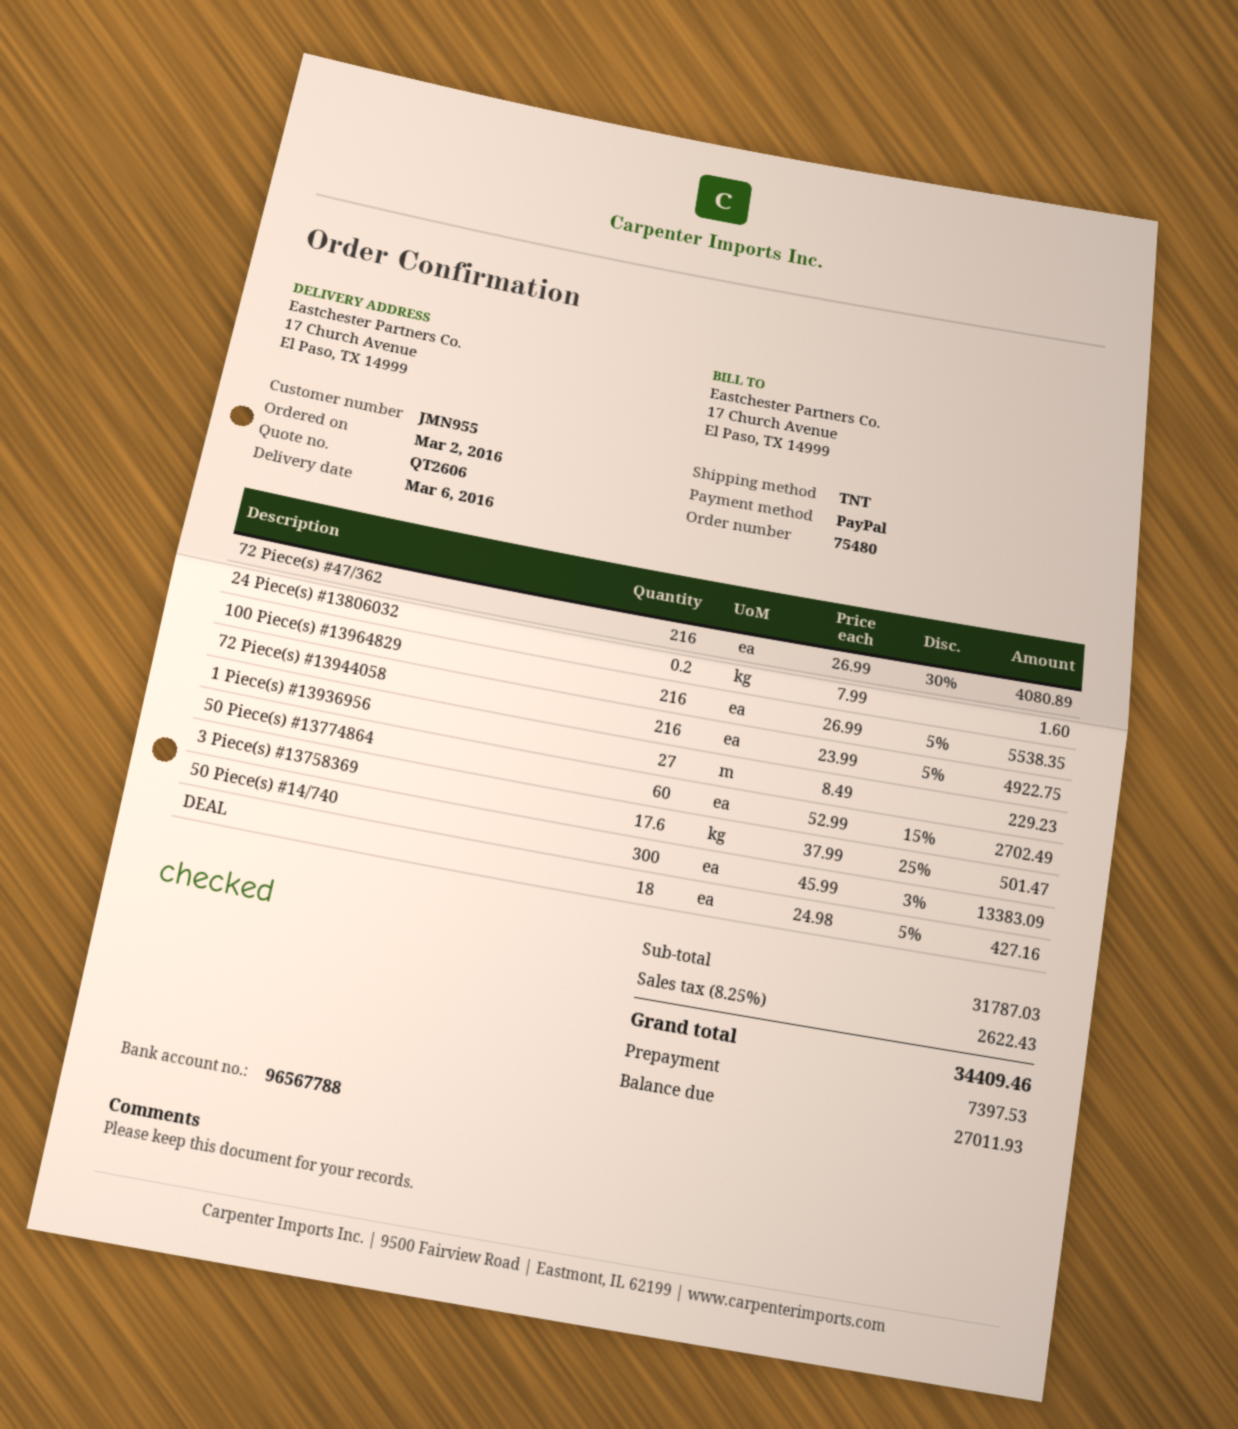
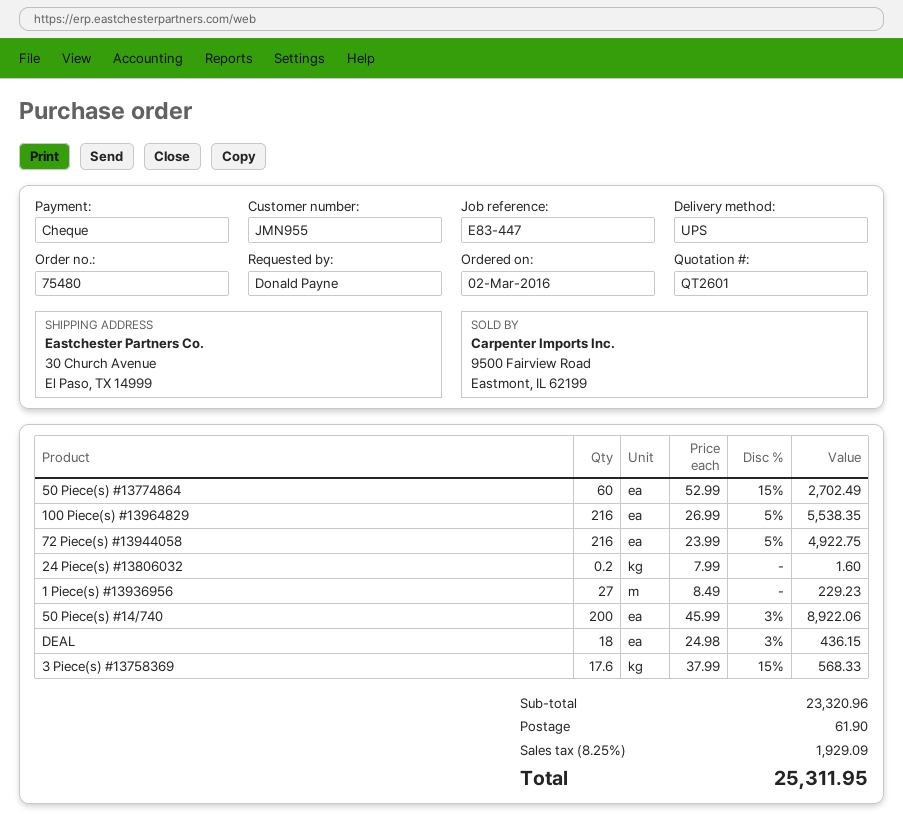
quote number: QT2606 -> QT2601
payment method: PayPal -> cheque
shipping method: TNT -> UPS
ship to: 17 Church Avenue, El Paso, TX 14999 -> 30 Church Avenue, El Paso, TX 14999
72 Piece(s) #47/362: 216 x 26.99 - 30% = 4080.89 -> none
3 Piece(s) #13758369: 17.6 x 37.99 - 25% = 501.47 -> 17.6 x 37.99 - 15% = 568.33
50 Piece(s) #14/740: 300 x 45.99 - 3% = 13383.09 -> 200 x 45.99 - 3% = 8922.06
DEAL: 18 x 24.98 - 5% = 427.16 -> 18 x 24.98 - 3% = 436.15
subtotal: 31787.03 -> 23320.96
shipping: none -> 61.90
tax: 8.25% = 2622.43 -> 8.25% = 1929.09
total: 34409.46 -> 25311.95

